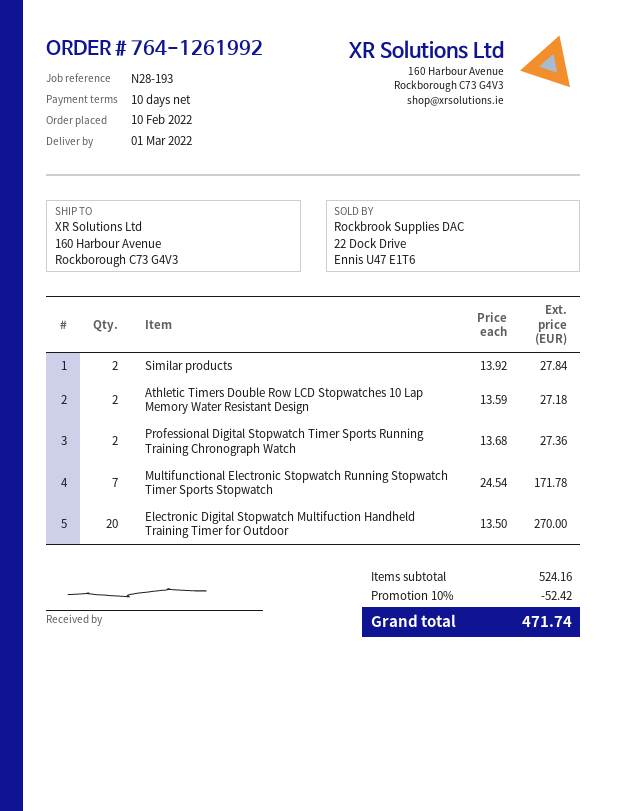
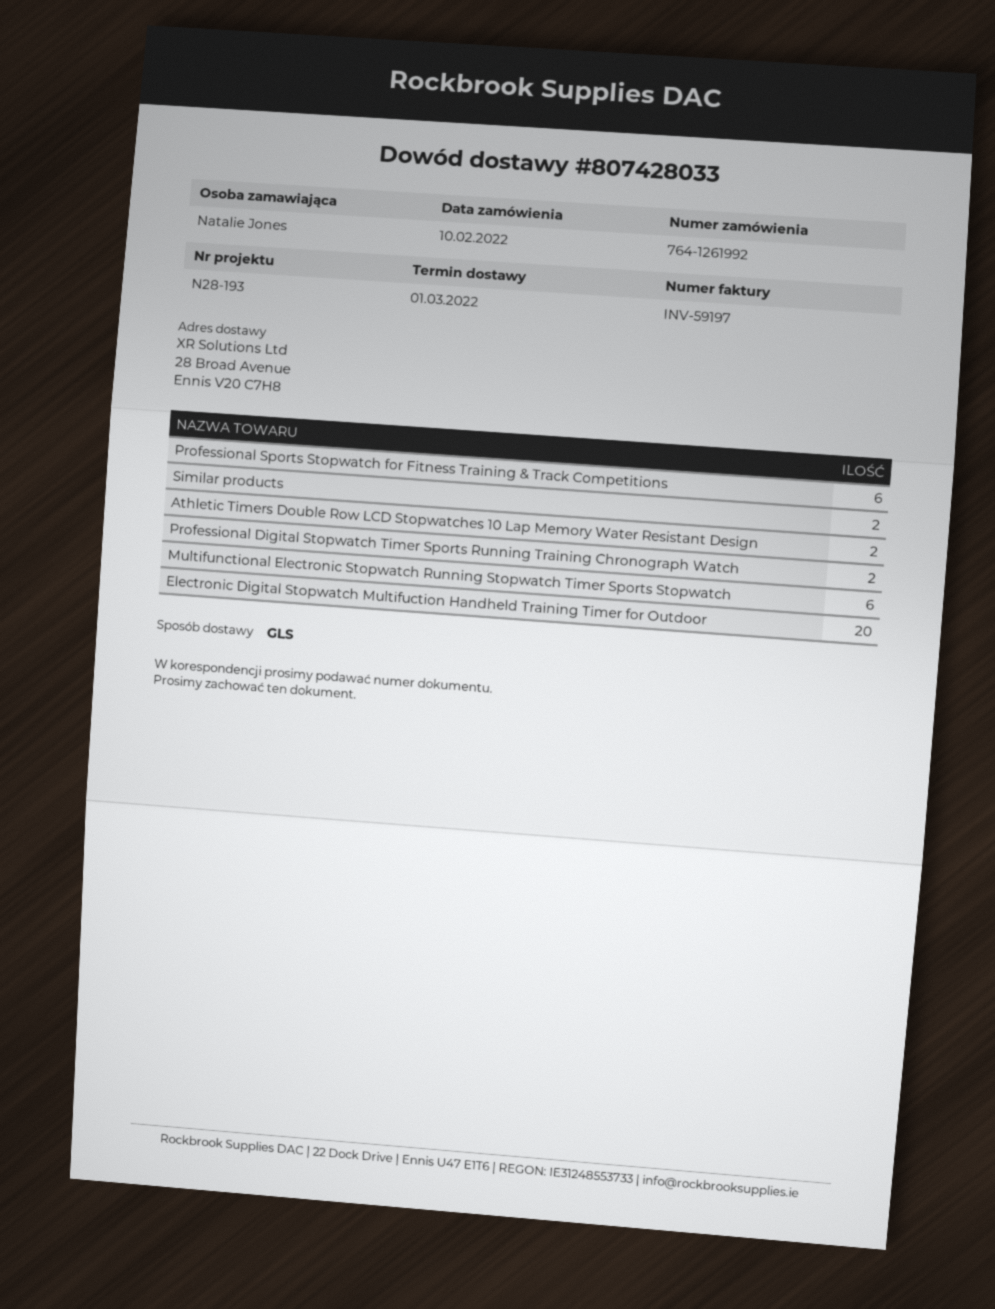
ship to: 160 Harbour Avenue, Rockborough C73 G4V3 -> 28 Broad Avenue, Ennis V20 C7H8
Multifunctional Electronic Stopwatch Running Stopwatch Timer Sports Stopwatch: 7 -> 6
Professional Sports Stopwatch for Fitness Training & Track Competitions: none -> 6

